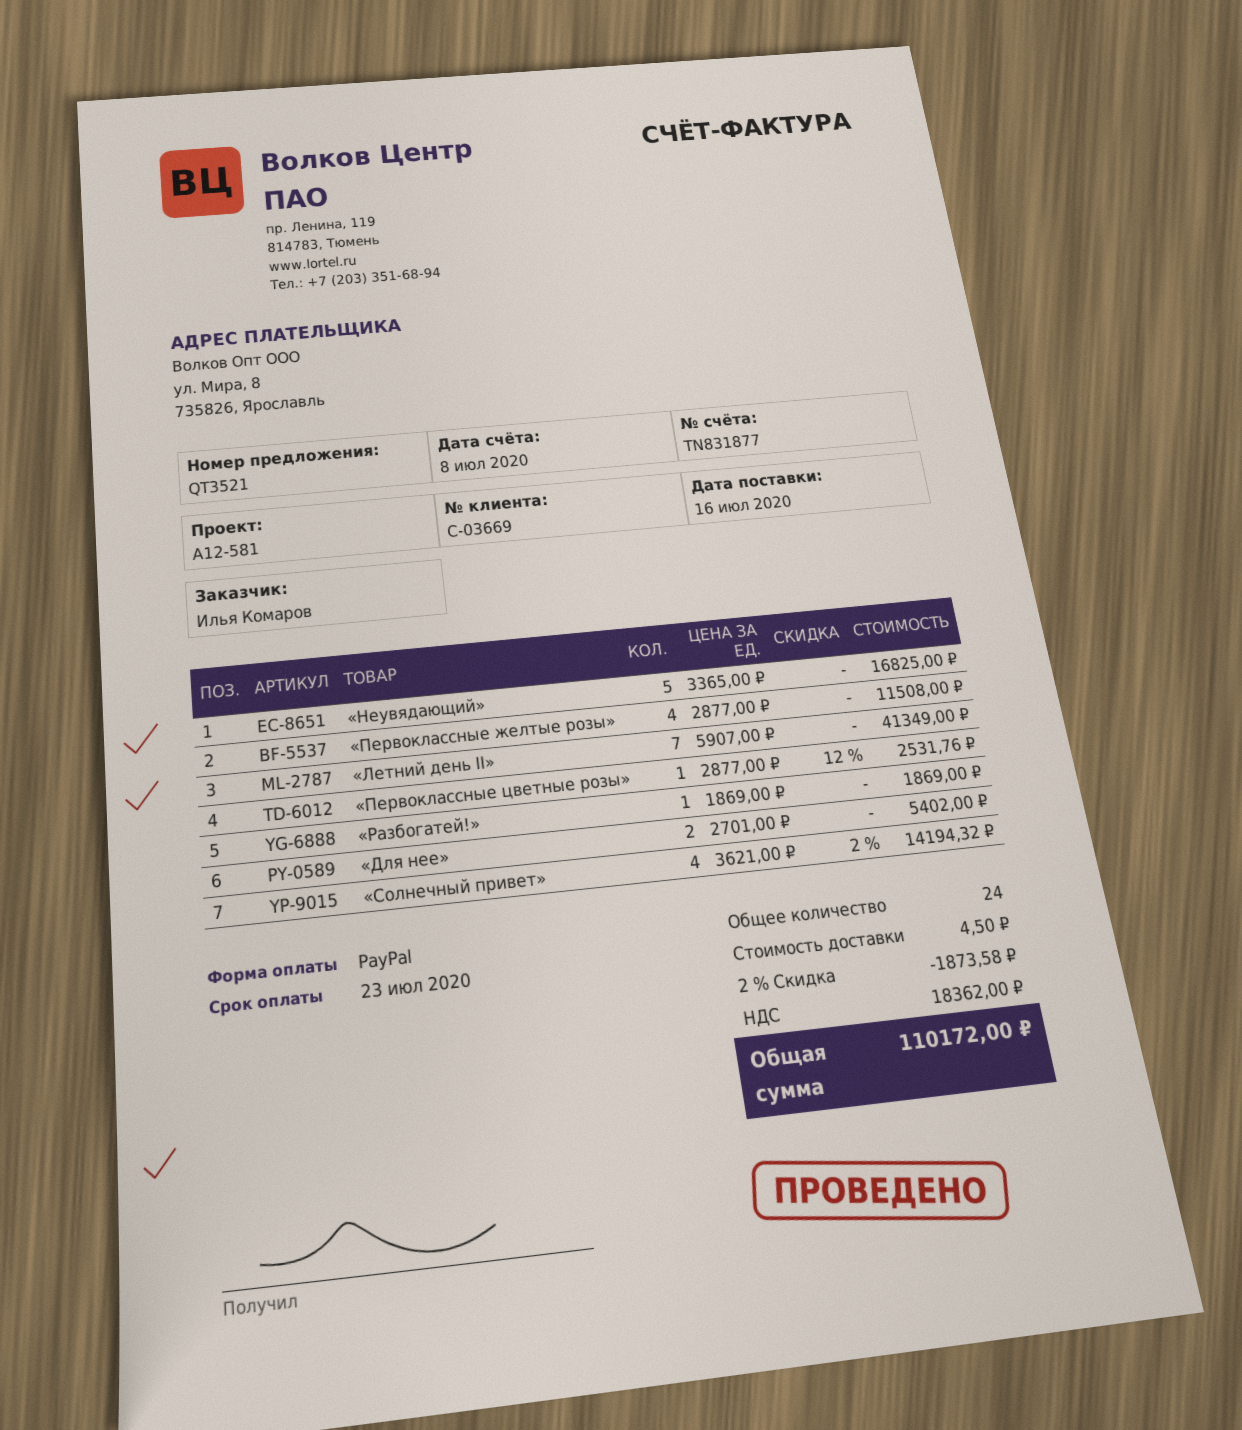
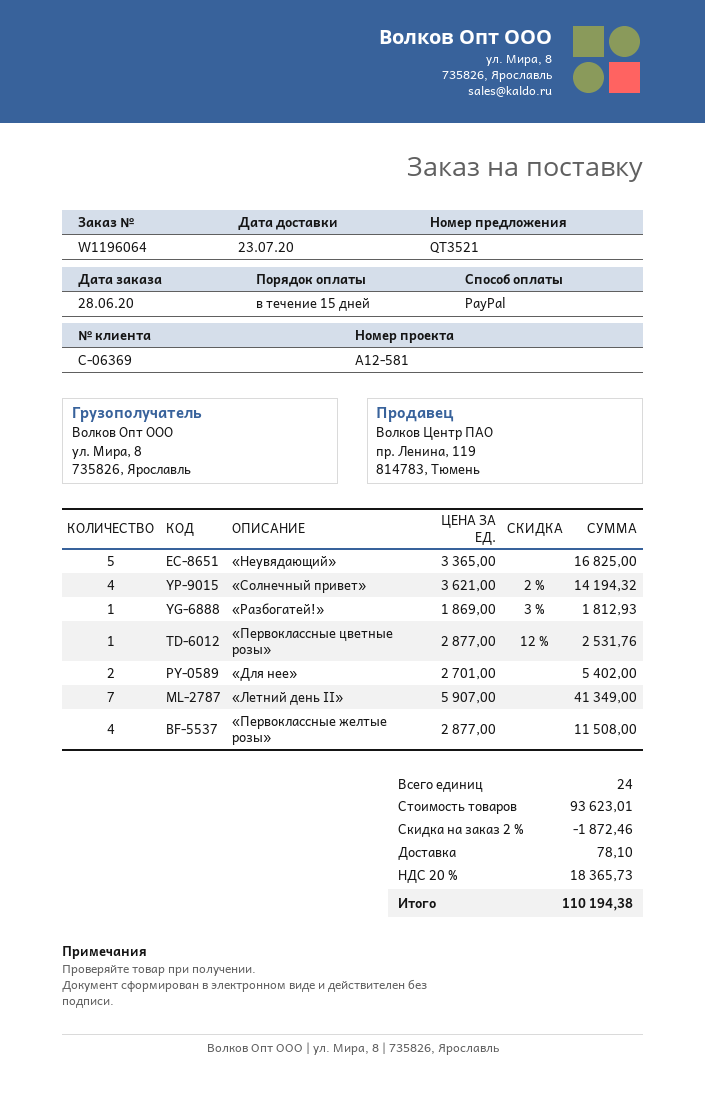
delivery date: 2020-07-16 -> 2020-07-23
customer number: C-03669 -> C-06369
«Разбогатей!»: 1 x 1869.00 = 1869.00 -> 1 x 1869.00 - 3% = 1812.93
discount: 2% = 1873.58 -> 2% = 1872.46
shipping: 4.50 -> 78.10
tax: 18362.00 -> 18365.73
total: 110172.00 -> 110194.38

